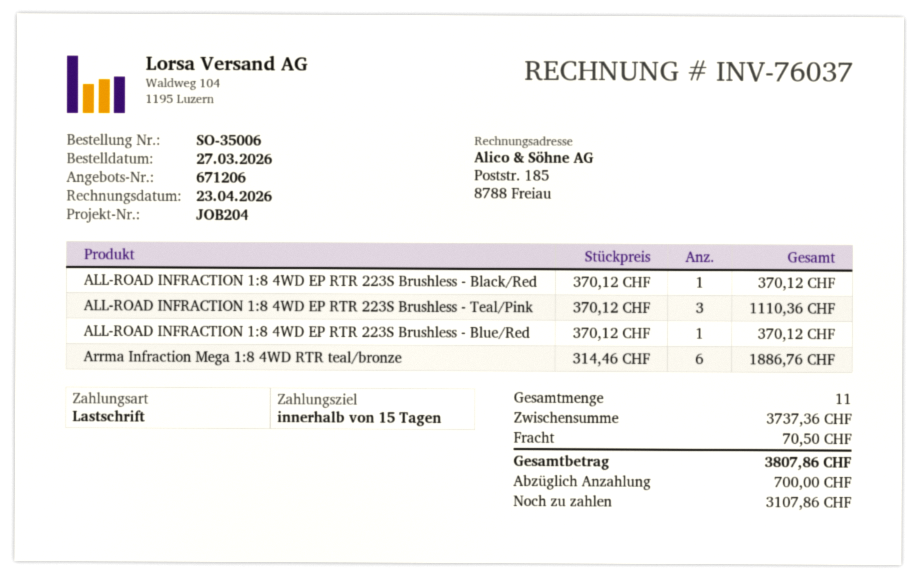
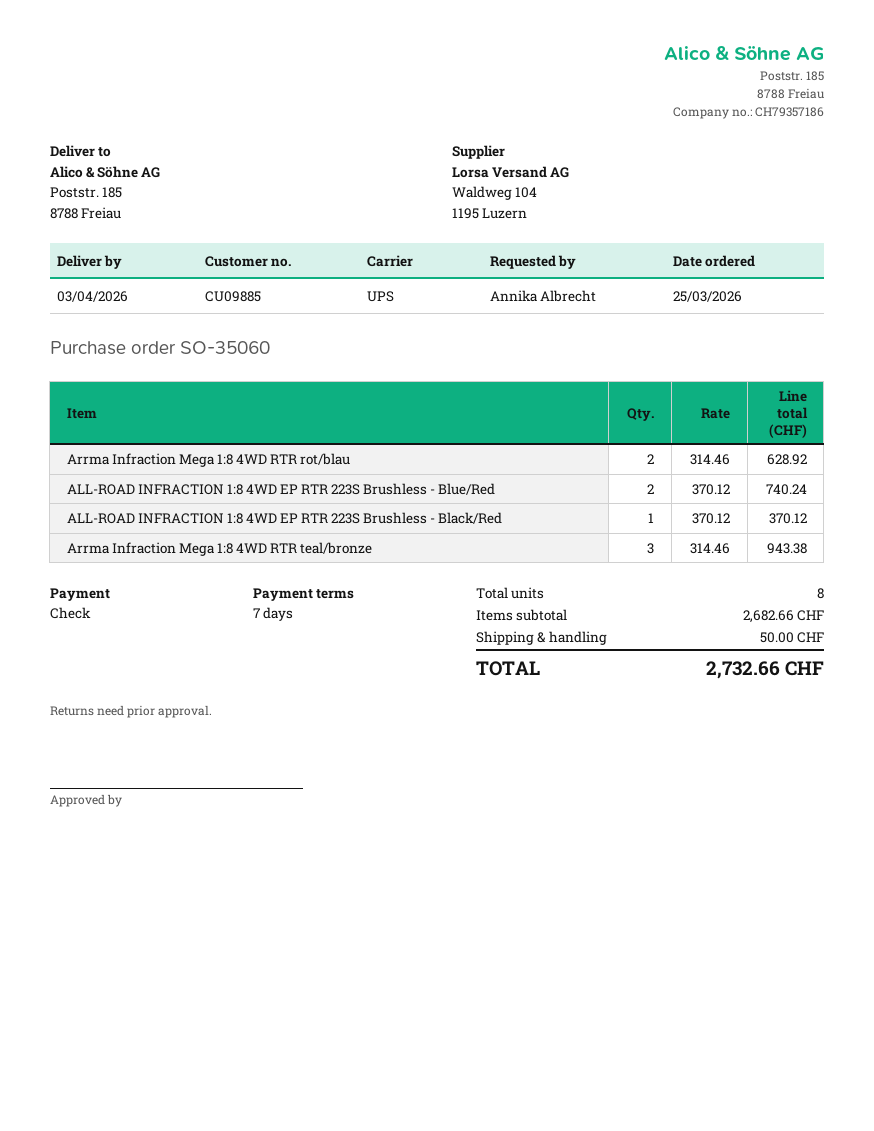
order number: SO-35006 -> SO-35060
order date: 2026-03-27 -> 2026-03-25
payment terms: 15 days -> 7 days
payment method: direct debit -> cheque
ALL-ROAD INFRACTION 1:8 4WD EP RTR 223S Brushless - Teal/Pink: 3 x 370.12 = 1110.36 -> none
ALL-ROAD INFRACTION 1:8 4WD EP RTR 223S Brushless - Blue/Red: 1 x 370.12 = 370.12 -> 2 x 370.12 = 740.24
Arrma Infraction Mega 1:8 4WD RTR teal/bronze: 6 x 314.46 = 1886.76 -> 3 x 314.46 = 943.38
Arrma Infraction Mega 1:8 4WD RTR rot/blau: none -> 2 x 314.46 = 628.92
total quantity: 11 -> 8
subtotal: 3737.36 -> 2682.66
shipping: 70.50 -> 50.00
total: 3807.86 -> 2732.66

